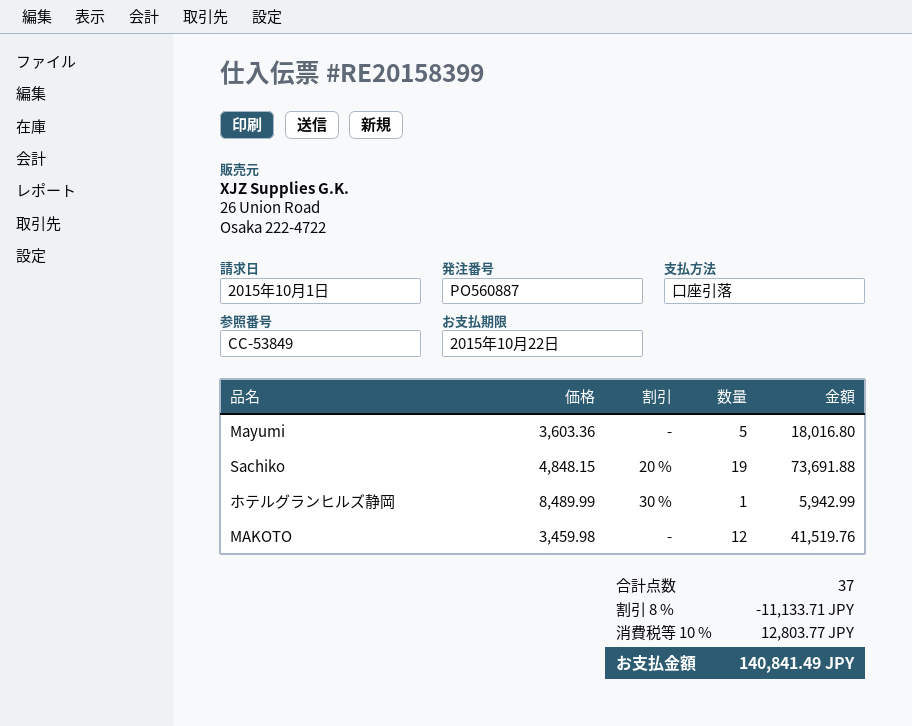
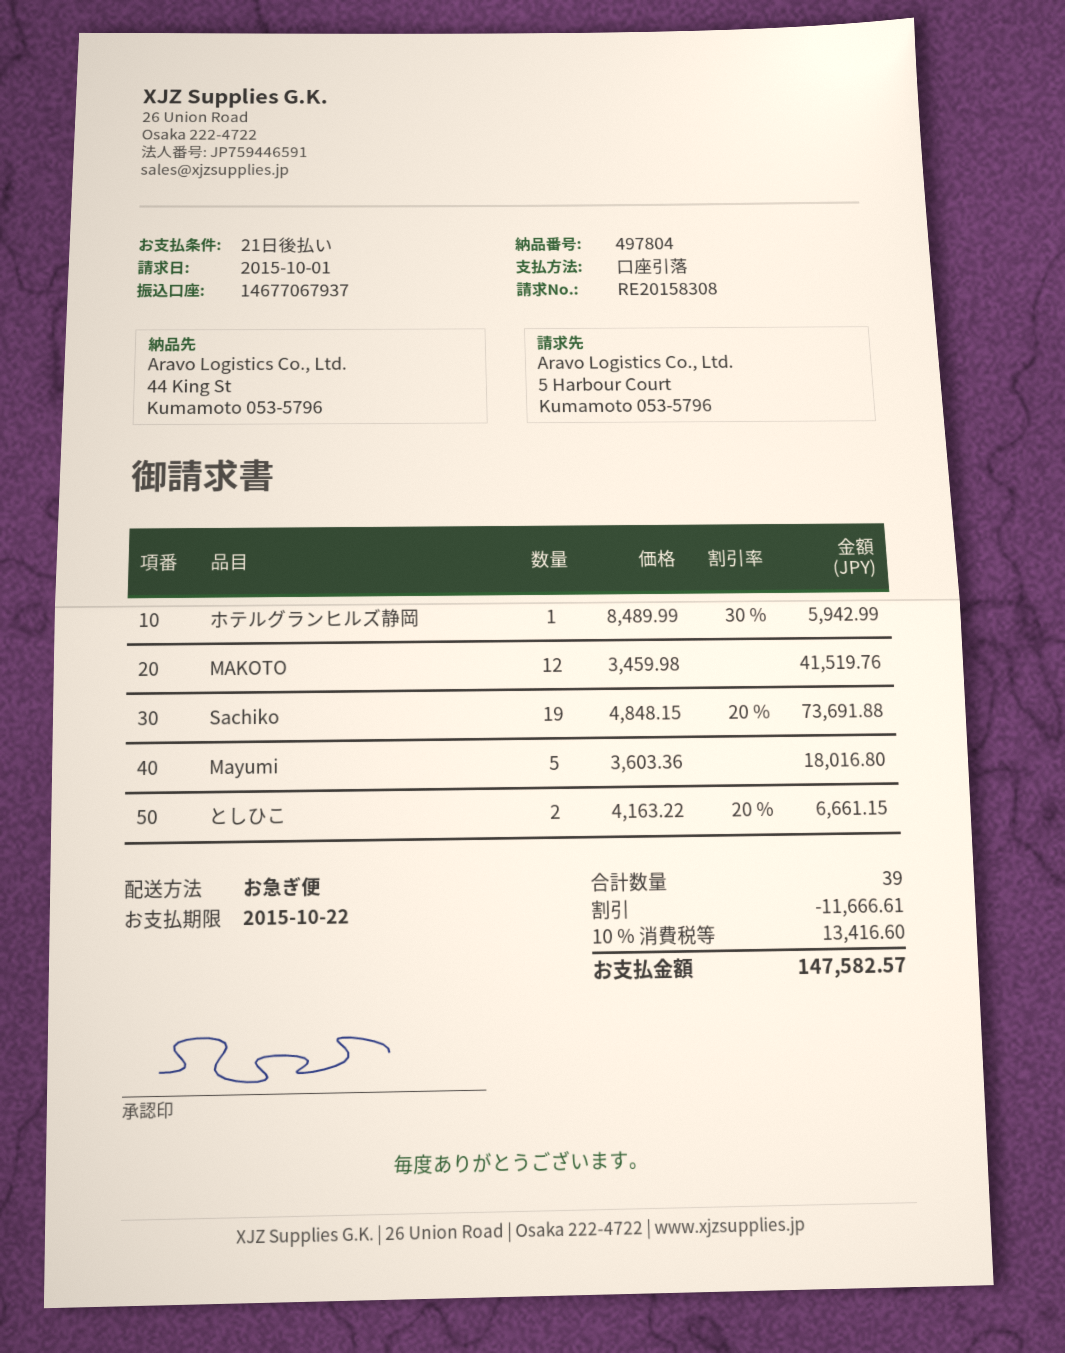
invoice number: RE20158399 -> RE20158308
としひこ: none -> 2 x 4163.22 - 20% = 6661.15
total quantity: 37 -> 39
discount: 11133.71 -> 11666.61
tax: 10% = 12803.77 -> 10% = 13416.60
total: 140841.49 -> 147582.57

